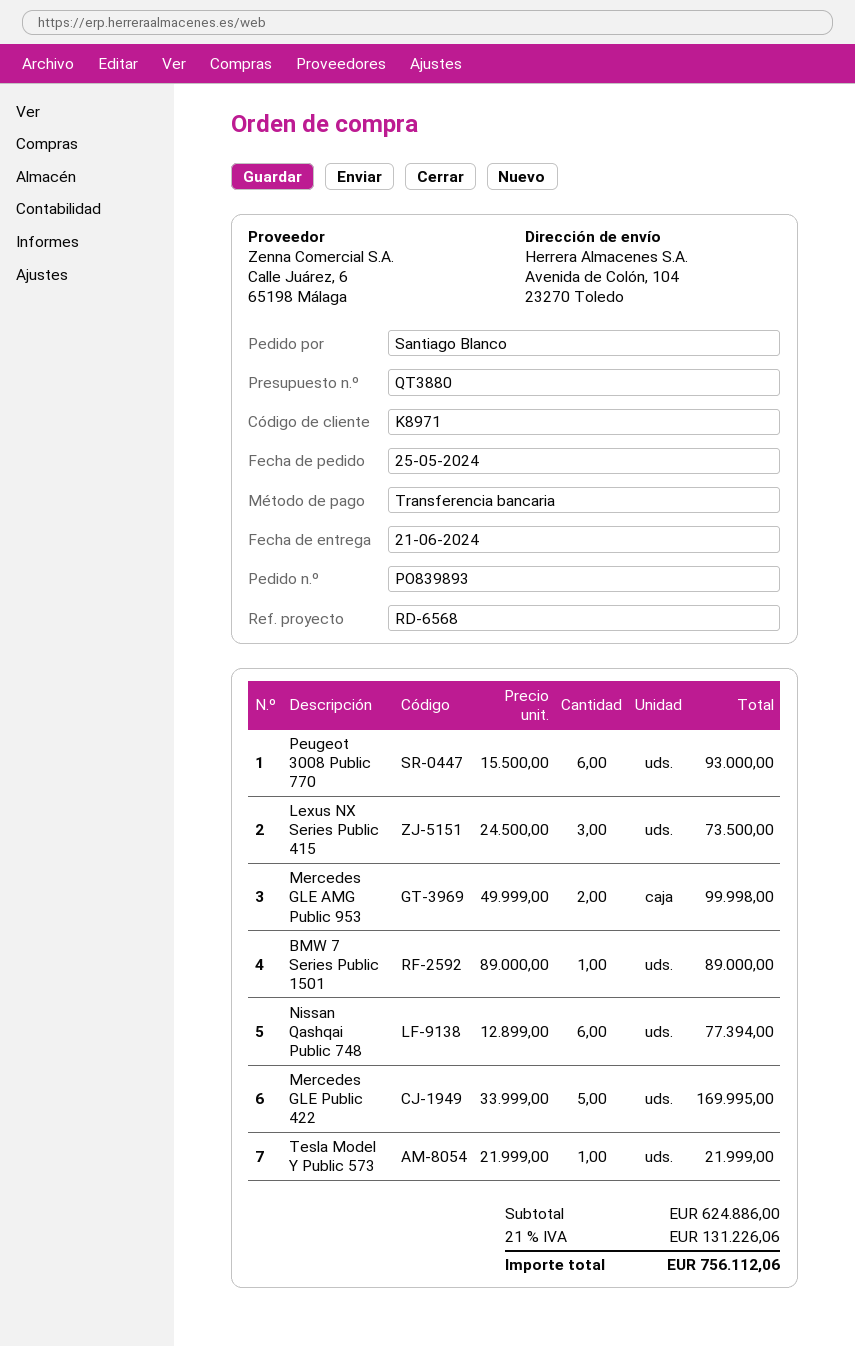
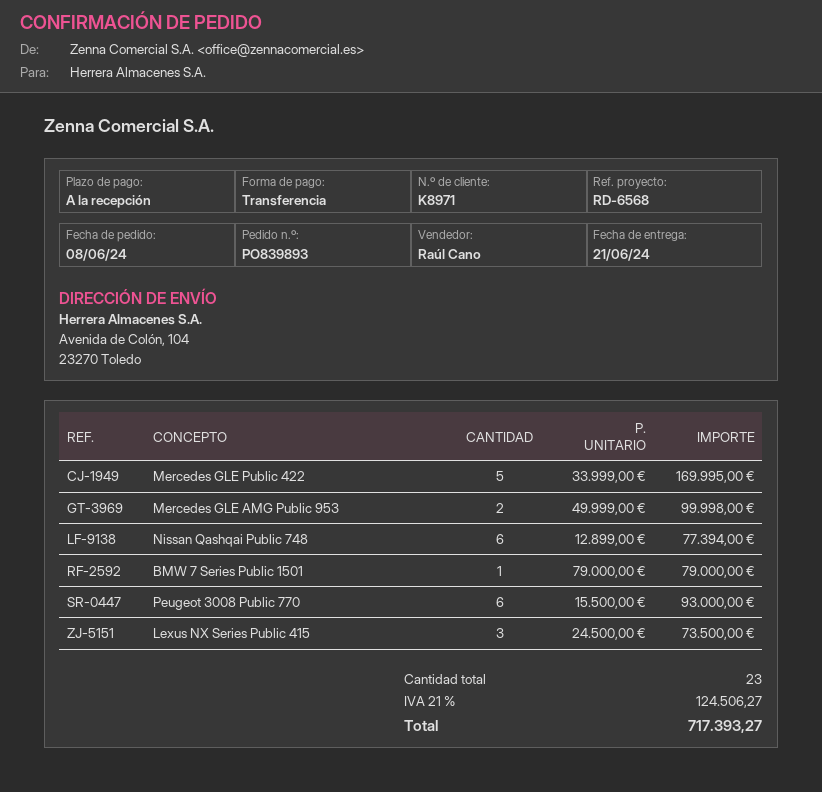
order date: 2024-05-25 -> 2024-06-08
BMW 7 Series Public 1501: 1 x 89000.00 = 89000.00 -> 1 x 79000.00 = 79000.00
Tesla Model Y Public 573: 1 x 21999.00 = 21999.00 -> none
tax: 21% = 131226.06 -> 21% = 124506.27
total: 756112.06 -> 717393.27

